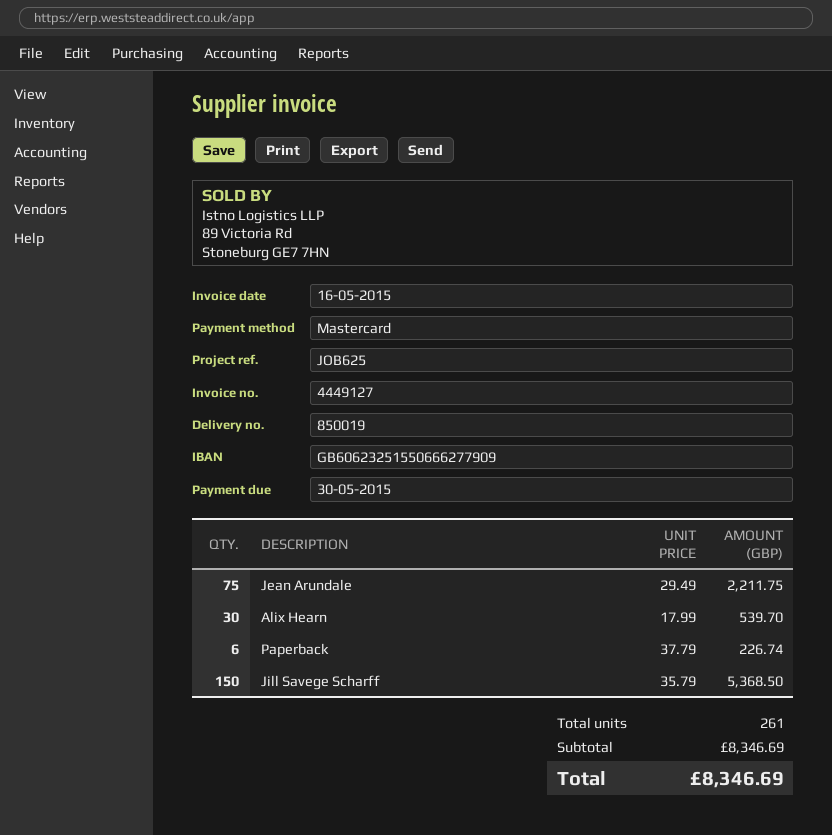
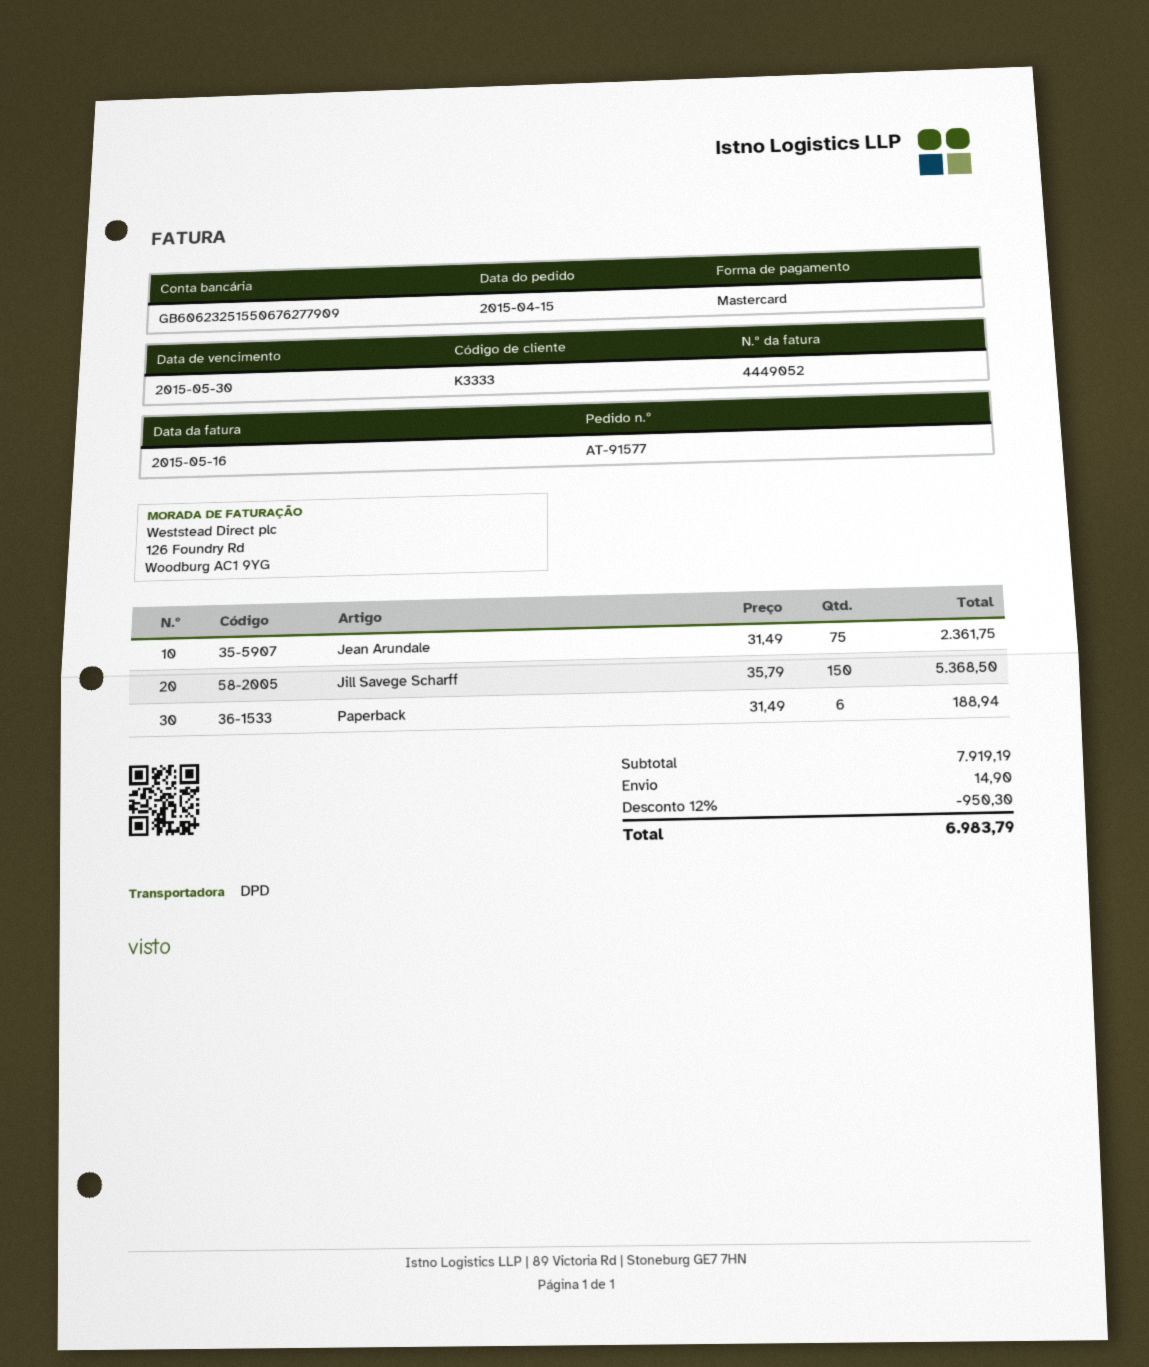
invoice number: 4449127 -> 4449052
bank account: GB60623251550666277909 -> GB60623251550676277909
Jean Arundale: 75 x 29.49 = 2211.75 -> 75 x 31.49 = 2361.75
Alix Hearn: 30 x 17.99 = 539.70 -> none
Paperback: 6 x 37.79 = 226.74 -> 6 x 31.49 = 188.94
subtotal: 8346.69 -> 7919.19
discount: none -> 12% = 950.30
shipping: none -> 14.90
total: 8346.69 -> 6983.79

